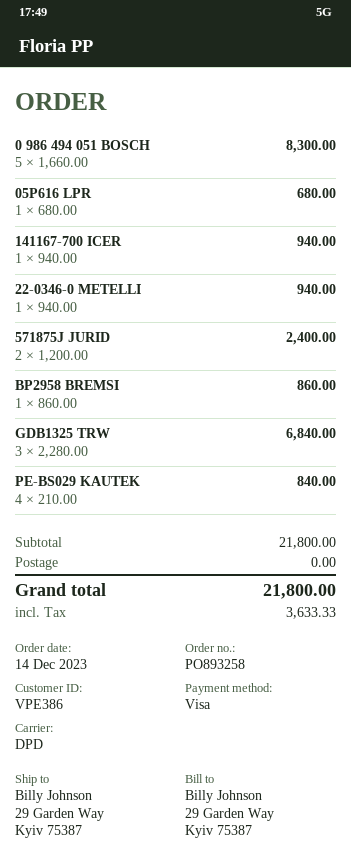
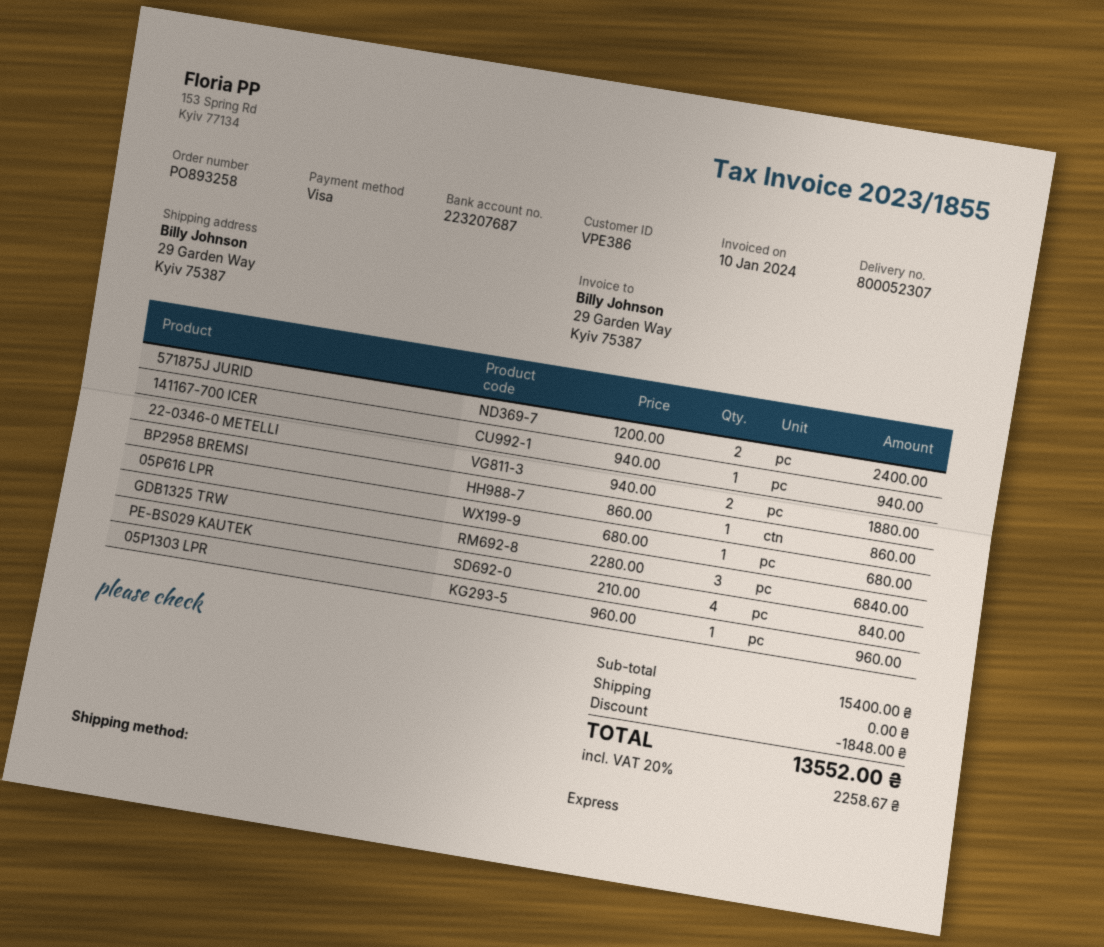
shipping method: DPD -> express
0 986 494 051 BOSCH: 5 x 1660.00 = 8300.00 -> none
22-0346-0 METELLI: 1 x 940.00 = 940.00 -> 2 x 940.00 = 1880.00
05P1303 LPR: none -> 1 x 960.00 = 960.00
subtotal: 21800.00 -> 15400.00
discount: none -> 1848.00
tax: 3633.33 -> 2258.67
total: 21800.00 -> 13552.00

